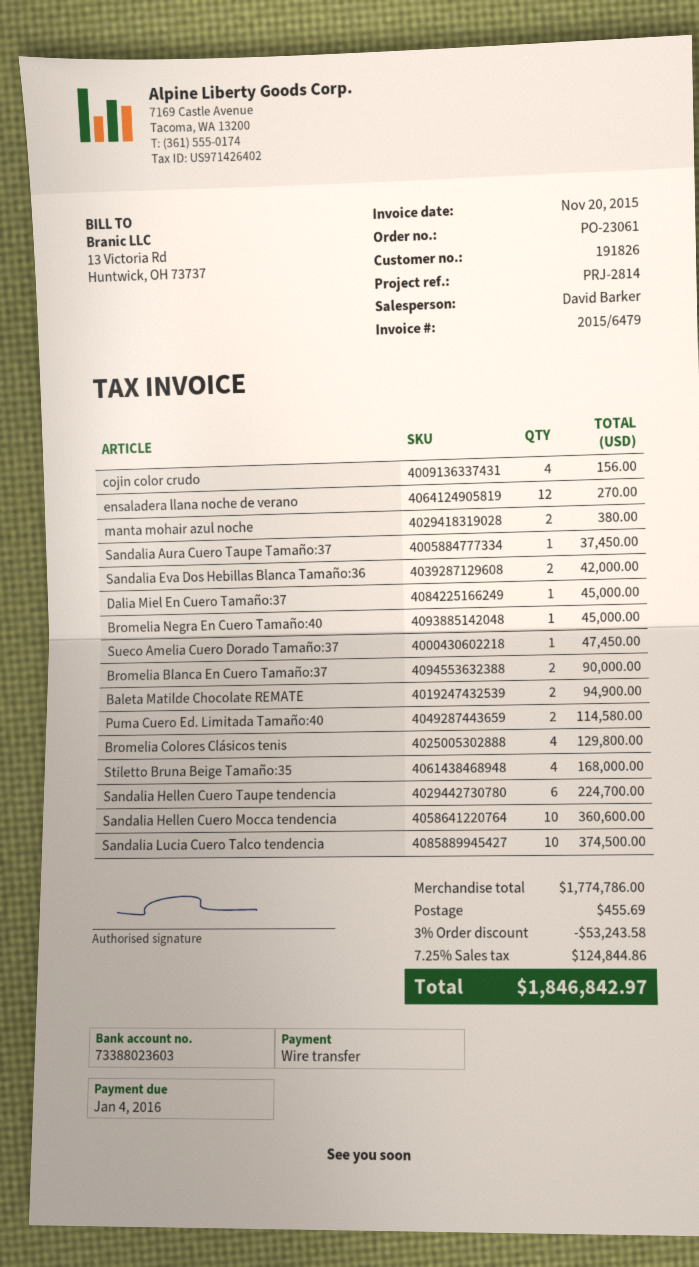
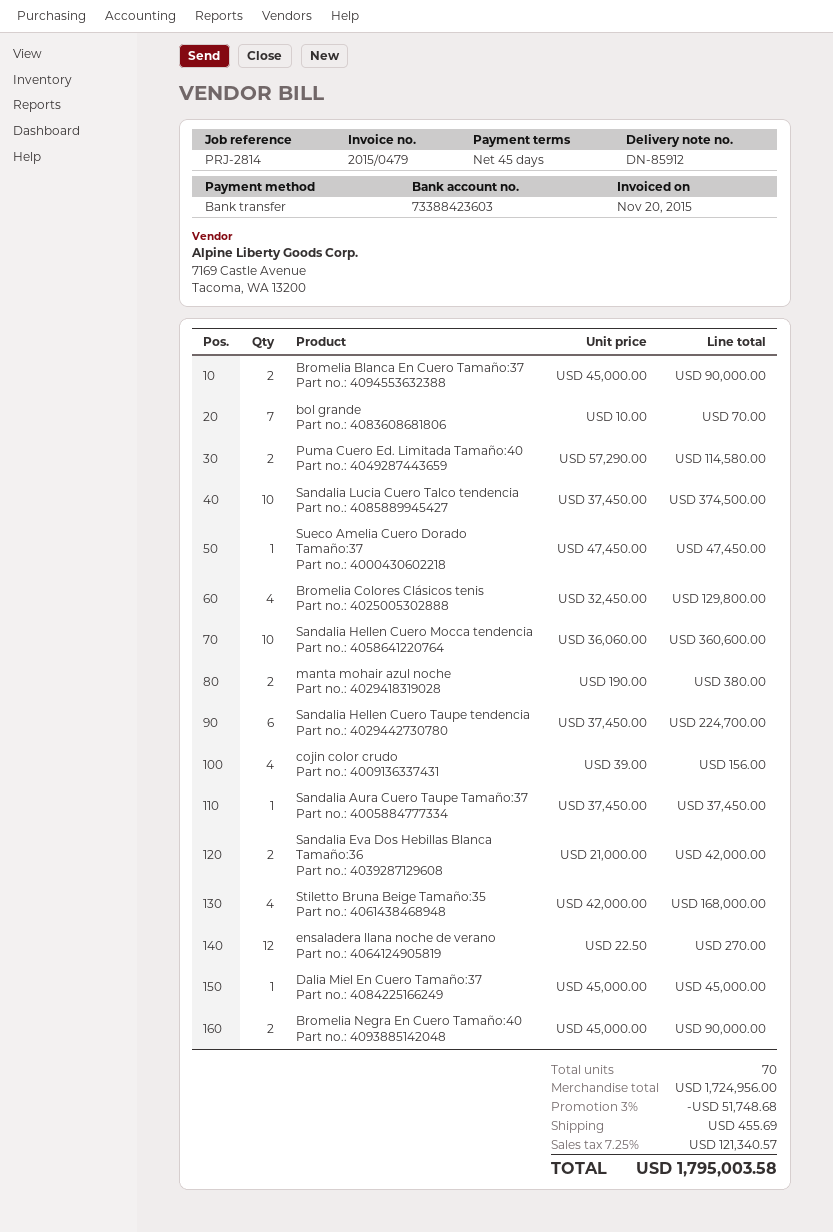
invoice number: 2015/6479 -> 2015/0479
bank account: 73388023603 -> 73388423603
Bromelia Negra En Cuero Tamaño:40: 1 for 45000.00 -> 2 for 90000.00
Baleta Matilde Chocolate REMATE: 2 for 94900.00 -> none
bol grande: none -> 7 for 70.00
subtotal: 1774786.00 -> 1724956.00
discount: 3% = 53243.58 -> 3% = 51748.68
tax: 7.25% = 124844.86 -> 7.25% = 121340.57
total: 1846842.97 -> 1795003.58

